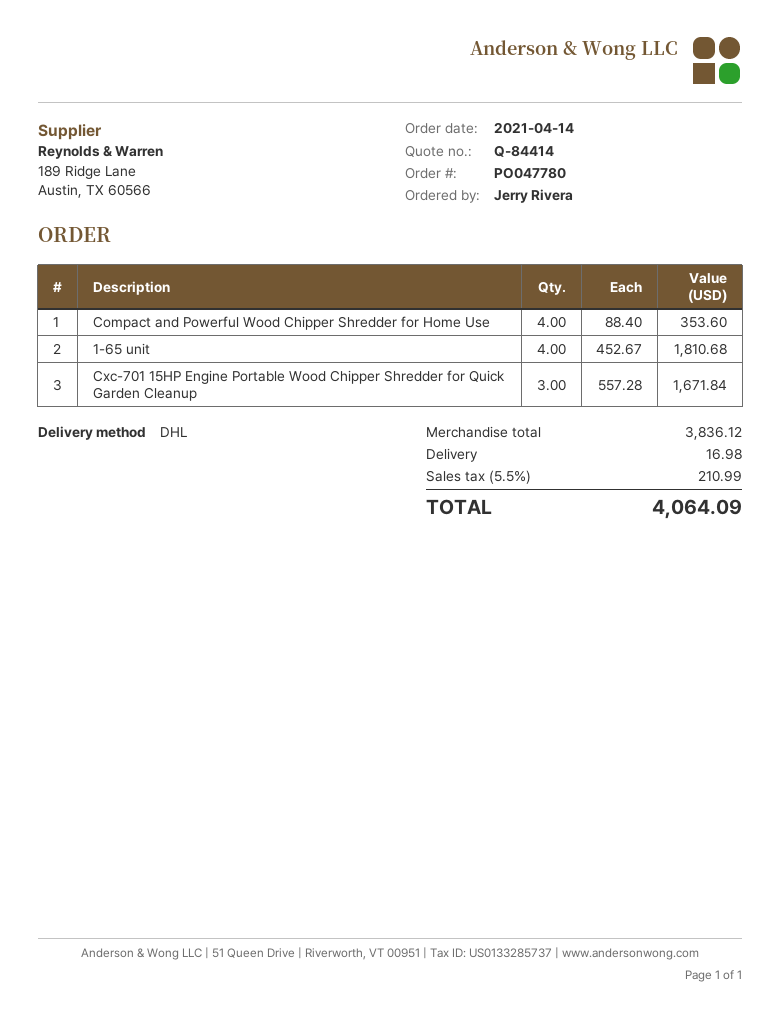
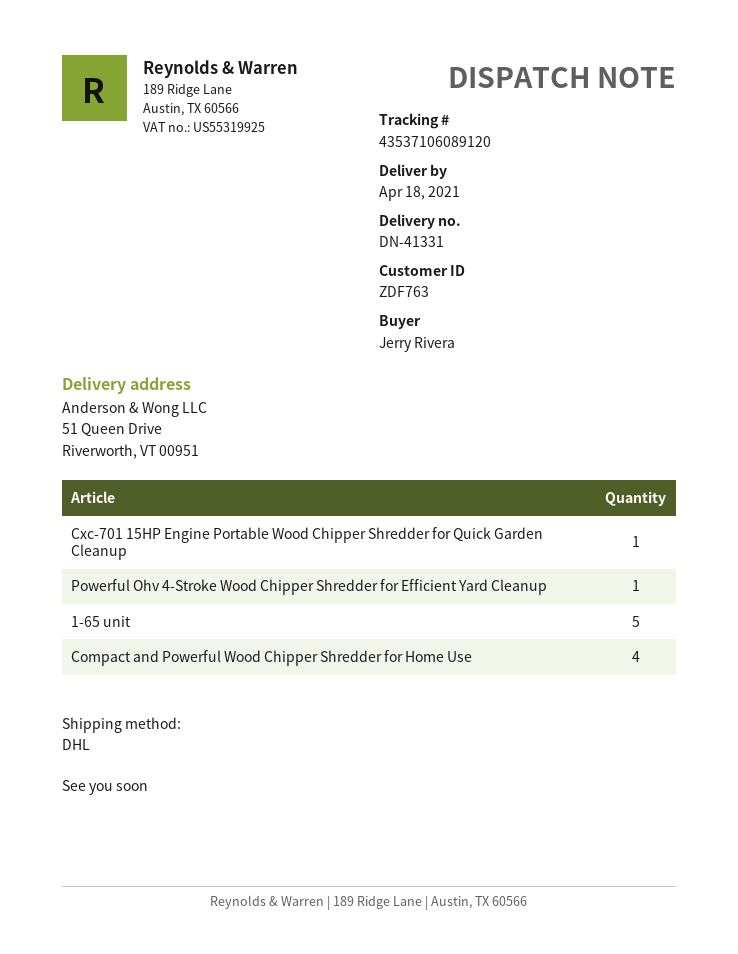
1-65 unit: 4 -> 5
Cxc-701 15HP Engine Portable Wood Chipper Shredder for Quick Garden Cleanup: 3 -> 1
Powerful Ohv 4-Stroke Wood Chipper Shredder for Efficient Yard Cleanup: none -> 1

